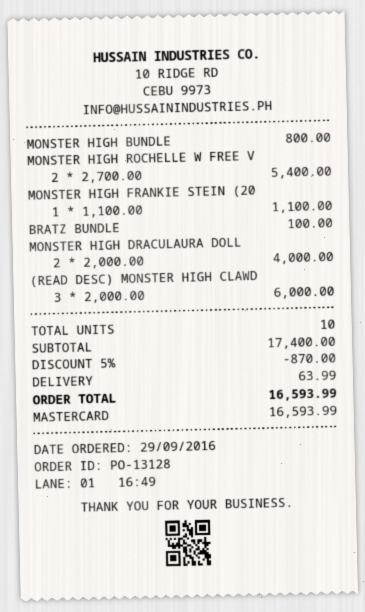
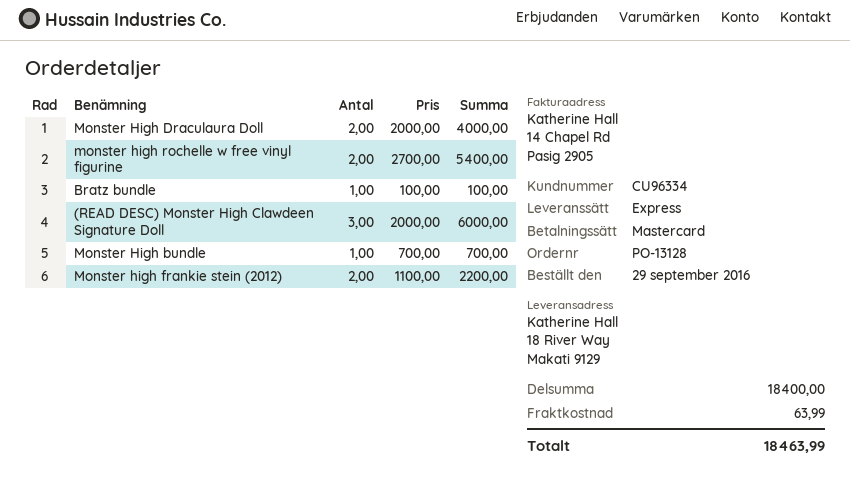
MONSTER HIGH BUNDLE: 1 x 800.00 = 800.00 -> 1 x 700.00 = 700.00
MONSTER HIGH FRANKIE STEIN (20: 1 x 1100.00 = 1100.00 -> 2 x 1100.00 = 2200.00
subtotal: 17400.00 -> 18400.00
discount: 5% = 870.00 -> none
total: 16593.99 -> 18463.99

